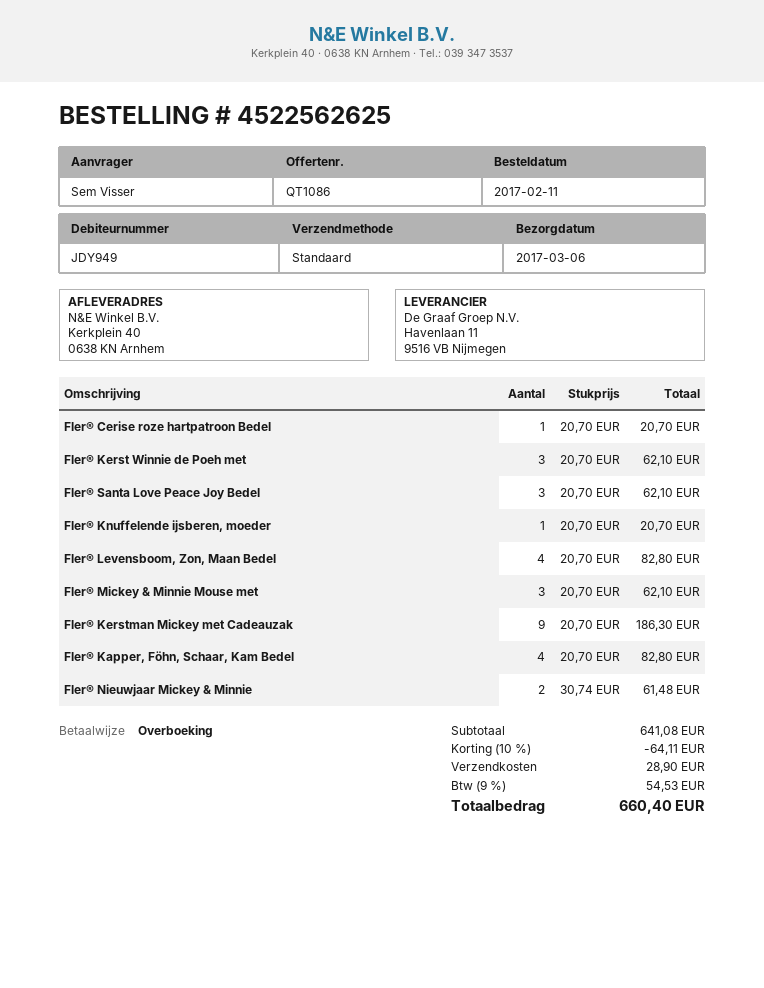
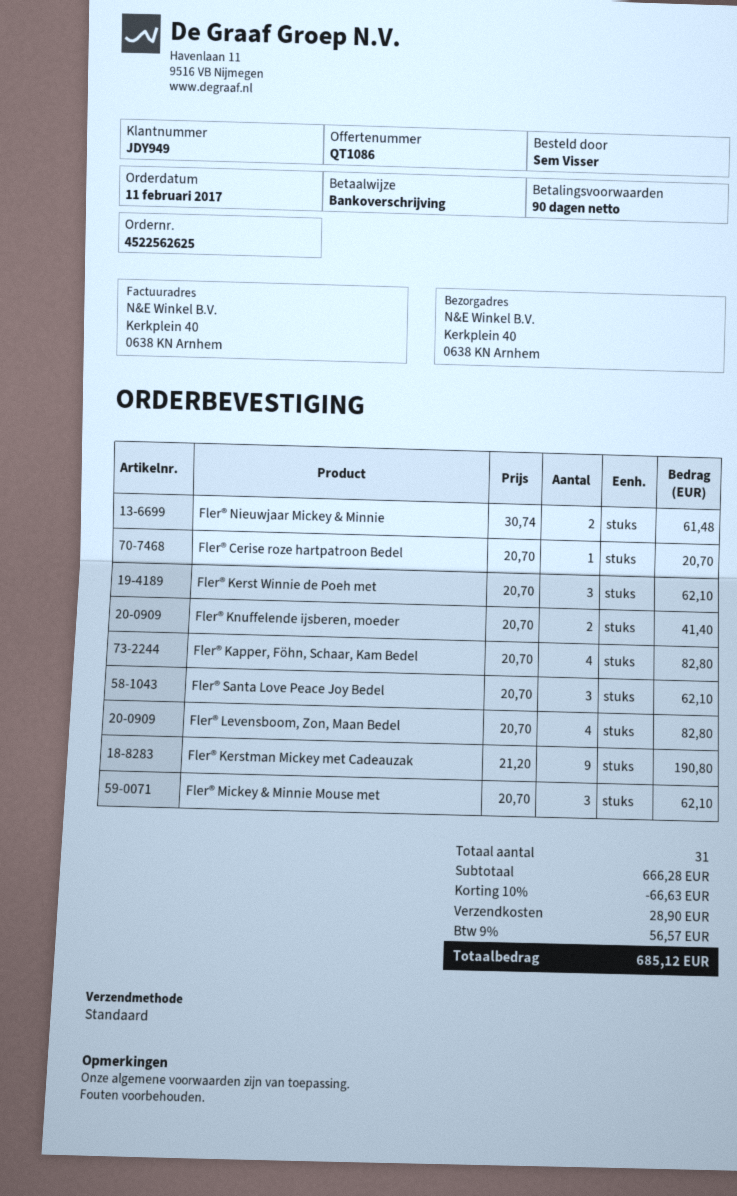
Fler® Knuffelende ijsberen, moeder: 1 x 20.70 = 20.70 -> 2 x 20.70 = 41.40
Fler® Kerstman Mickey met Cadeauzak: 9 x 20.70 = 186.30 -> 9 x 21.20 = 190.80
subtotal: 641.08 -> 666.28
discount: 10% = 64.11 -> 10% = 66.63
tax: 9% = 54.53 -> 9% = 56.57
total: 660.40 -> 685.12

